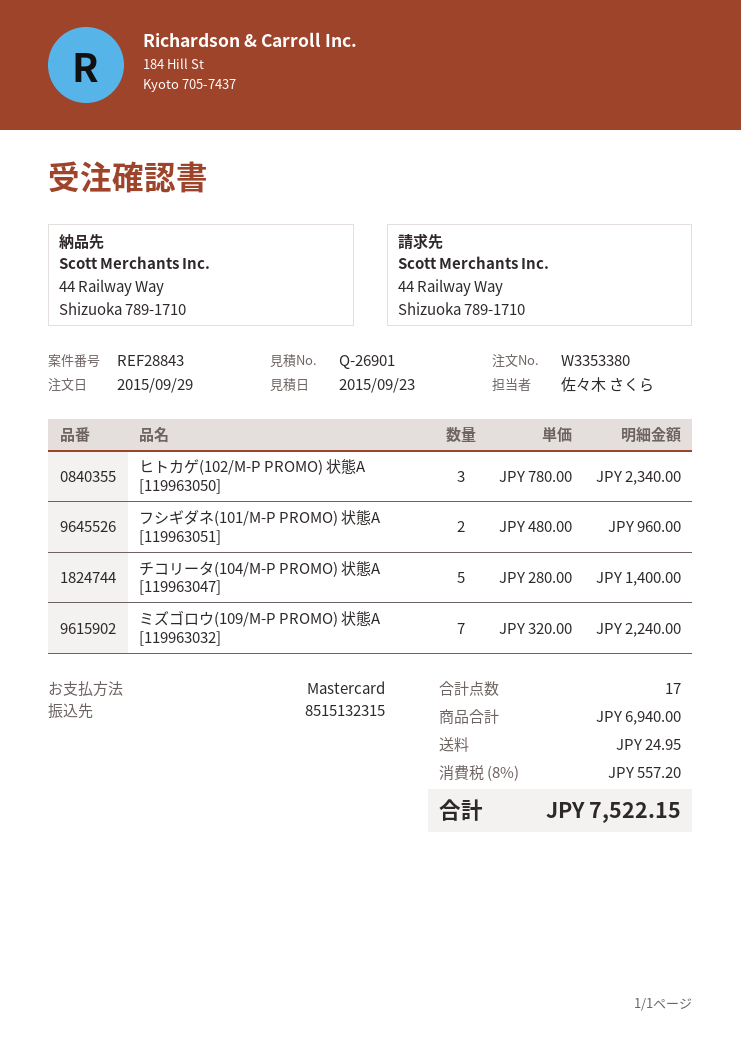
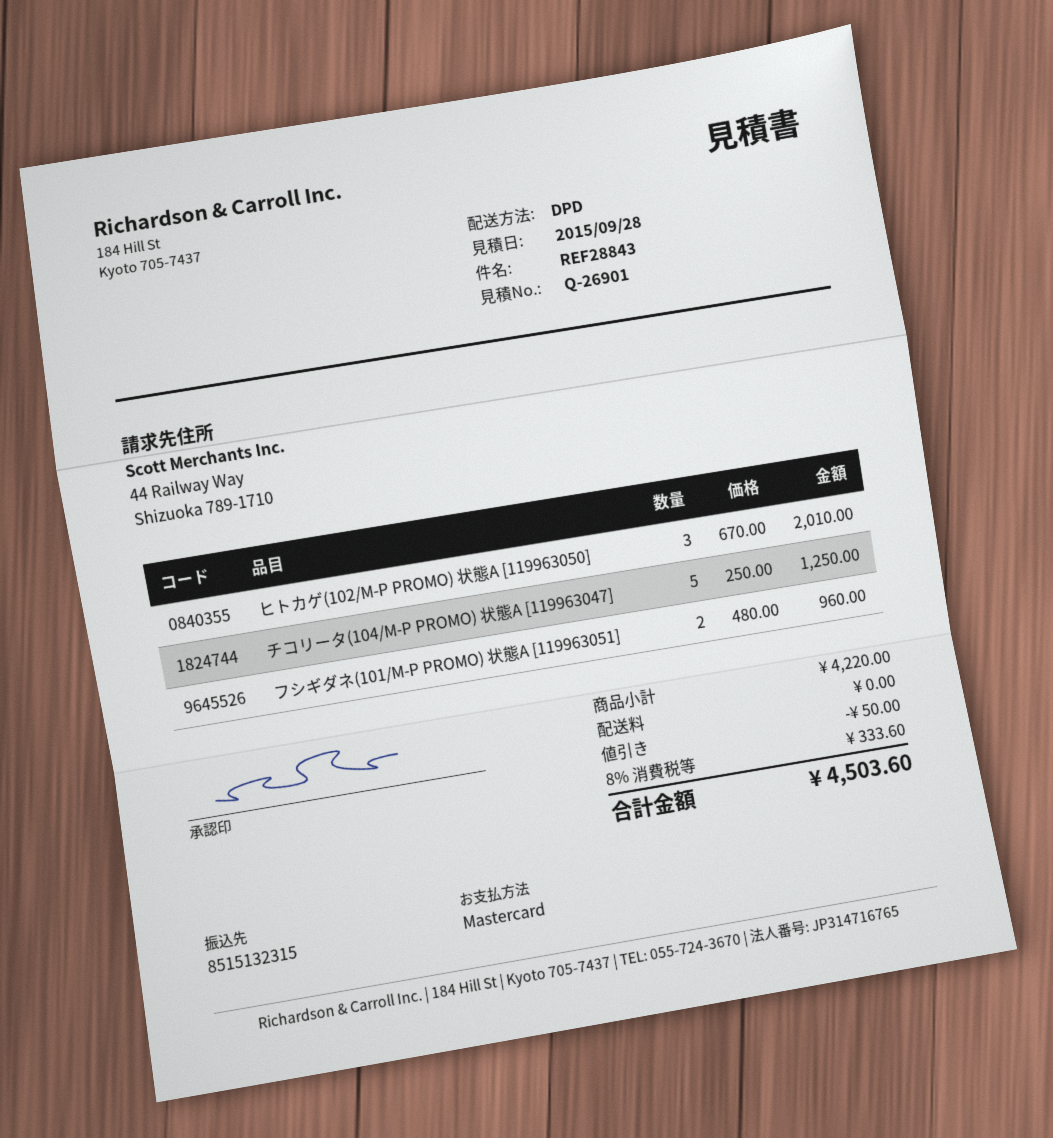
quote date: 2015-09-23 -> 2015-09-28
ヒトカゲ(102/M-P PROMO) 状態A [119963050]: 3 x 780.00 = 2340.00 -> 3 x 670.00 = 2010.00
チコリータ(104/M-P PROMO) 状態A [119963047]: 5 x 280.00 = 1400.00 -> 5 x 250.00 = 1250.00
ミズゴロウ(109/M-P PROMO) 状態A [119963032]: 7 x 320.00 = 2240.00 -> none
subtotal: 6940.00 -> 4220.00
discount: none -> 50.00
shipping: 24.95 -> 0.00
tax: 8% = 557.20 -> 8% = 333.60
total: 7522.15 -> 4503.60

